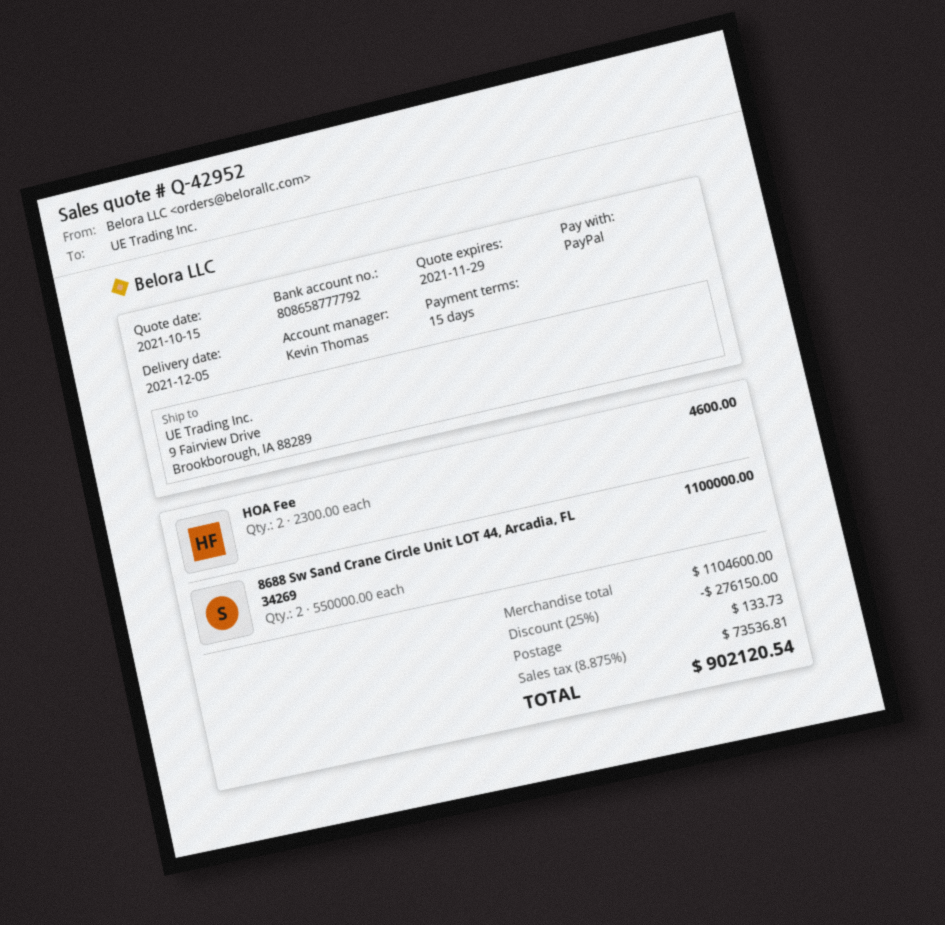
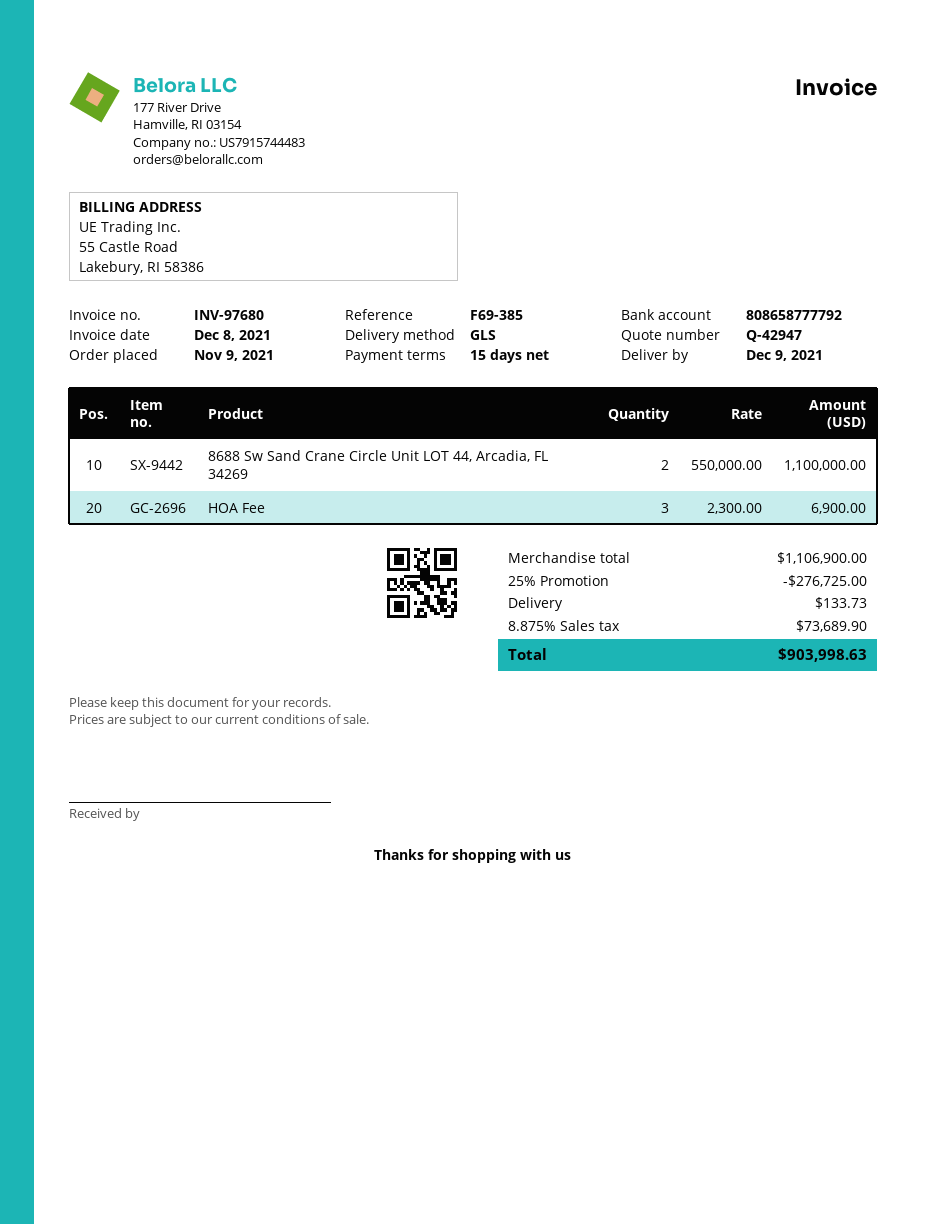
quote number: Q-42952 -> Q-42947
delivery date: 2021-12-05 -> 2021-12-09
HOA Fee: 2 x 2300.00 = 4600.00 -> 3 x 2300.00 = 6900.00
subtotal: 1104600.00 -> 1106900.00
discount: 25% = 276150.00 -> 25% = 276725.00
tax: 8.875% = 73536.81 -> 8.875% = 73689.90
total: 902120.54 -> 903998.63

